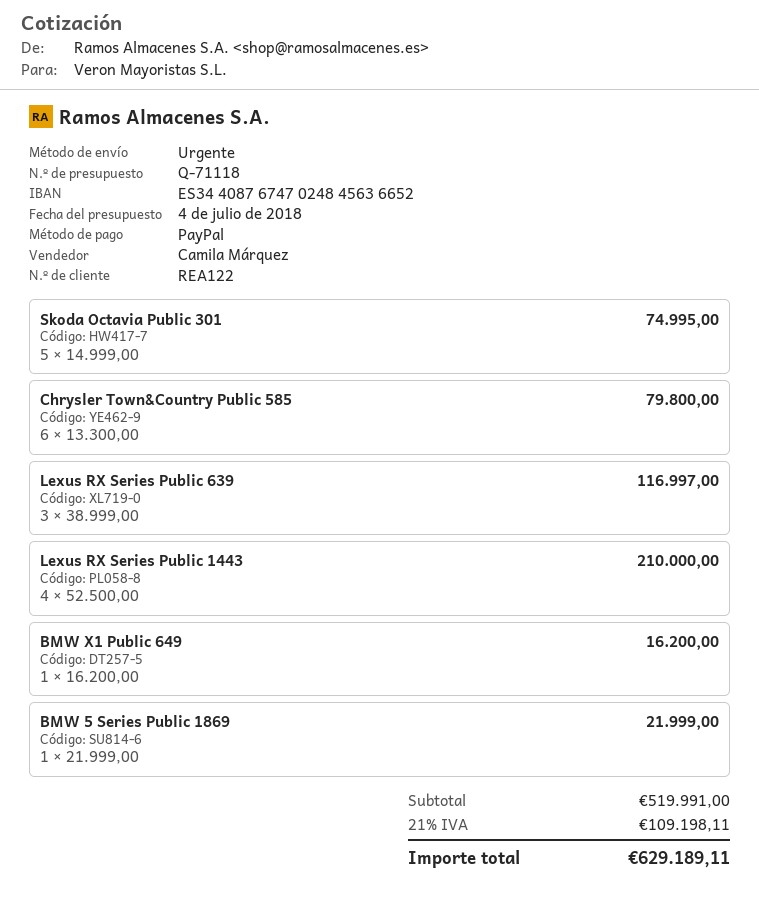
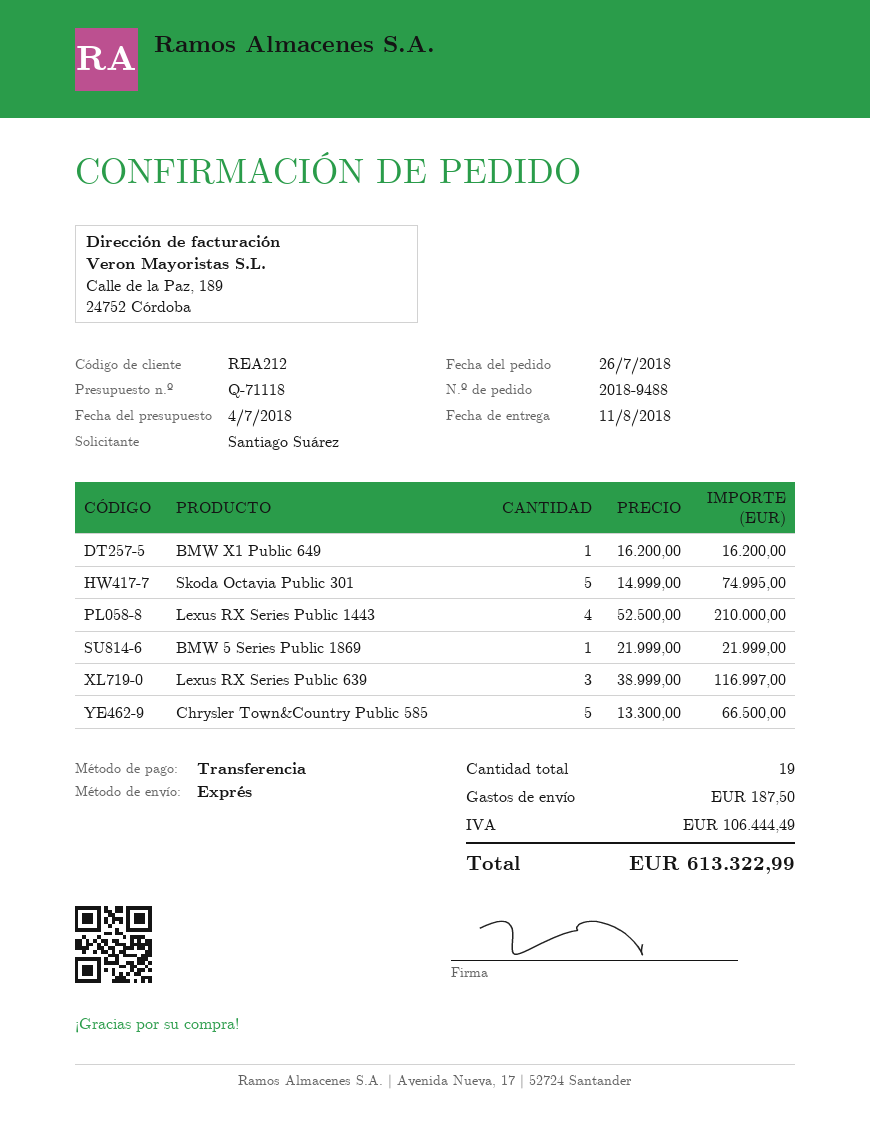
customer number: REA122 -> REA212
payment method: PayPal -> bank transfer
Chrysler Town&Country Public 585: 6 x 13300.00 = 79800.00 -> 5 x 13300.00 = 66500.00
shipping: none -> 187.50
tax: 109198.11 -> 106444.49
total: 629189.11 -> 613322.99

